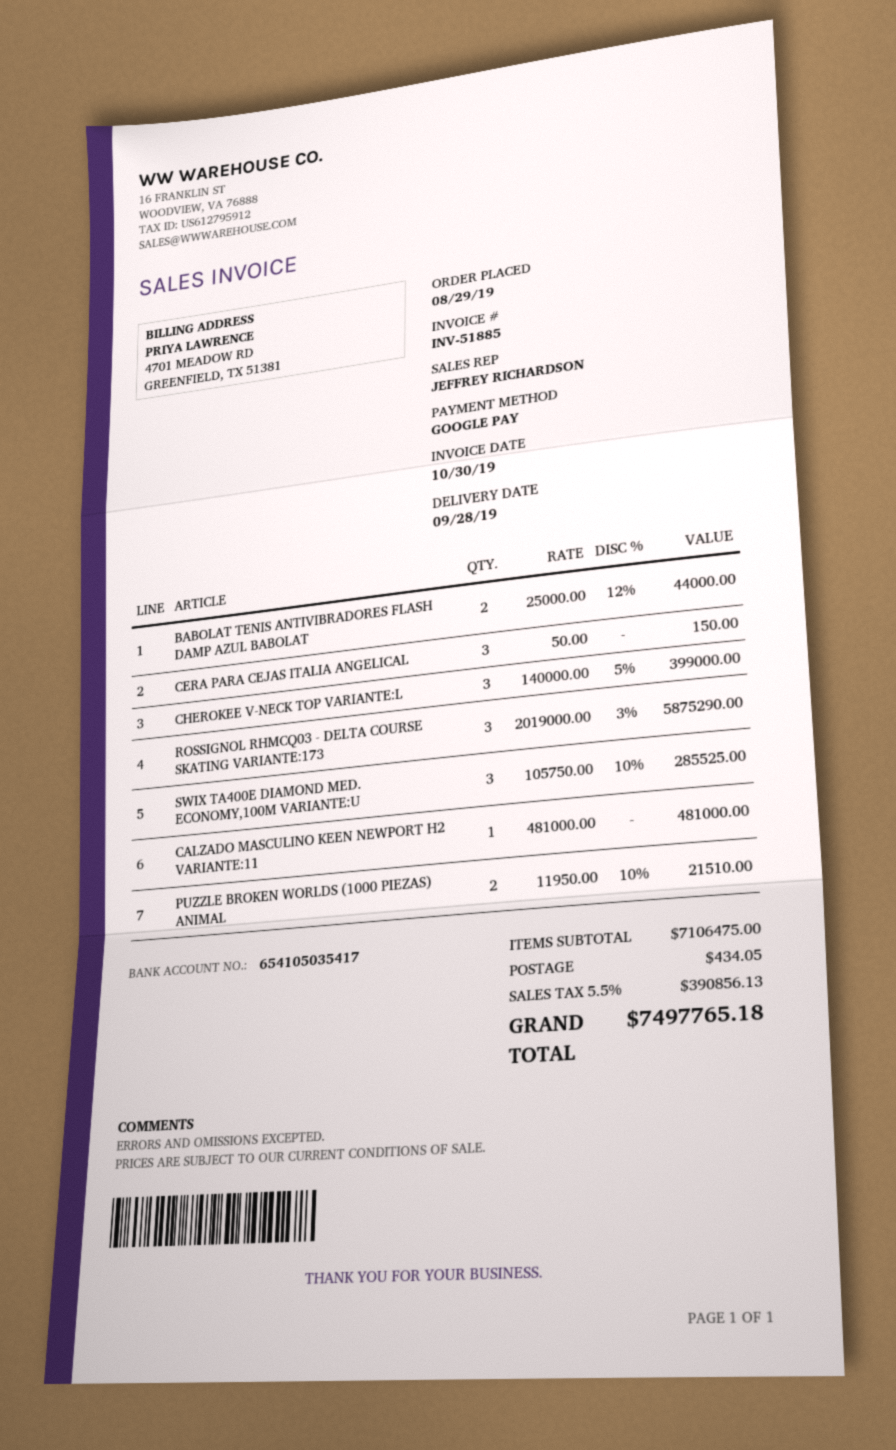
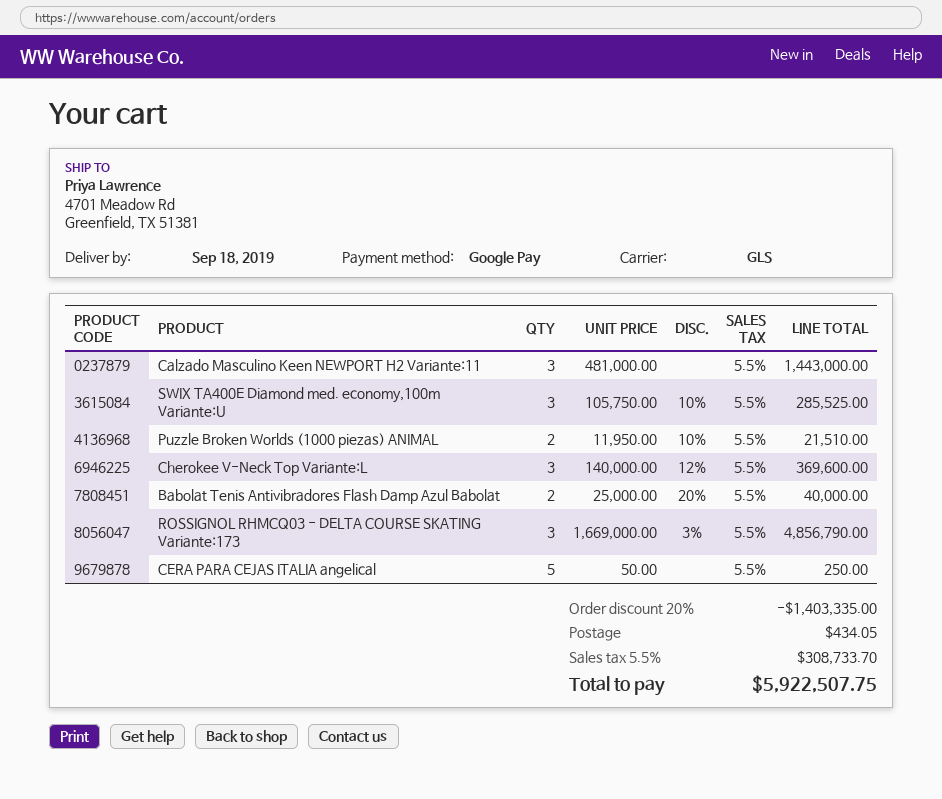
delivery date: 2019-09-28 -> 2019-09-18
BABOLAT TENIS ANTIVIBRADORES FLASH DAMP AZUL BABOLAT: 2 x 25000.00 - 12% = 44000.00 -> 2 x 25000.00 - 20% = 40000.00
CERA PARA CEJAS ITALIA ANGELICAL: 3 x 50.00 = 150.00 -> 5 x 50.00 = 250.00
CHEROKEE V-NECK TOP VARIANTE:L: 3 x 140000.00 - 5% = 399000.00 -> 3 x 140000.00 - 12% = 369600.00
ROSSIGNOL RHMCQ03 - DELTA COURSE SKATING VARIANTE:173: 3 x 2019000.00 - 3% = 5875290.00 -> 3 x 1669000.00 - 3% = 4856790.00
CALZADO MASCULINO KEEN NEWPORT H2 VARIANTE:11: 1 x 481000.00 = 481000.00 -> 3 x 481000.00 = 1443000.00
discount: none -> 20% = 1403335.00
tax: 5.5% = 390856.13 -> 5.5% = 308733.70
total: 7497765.18 -> 5922507.75

